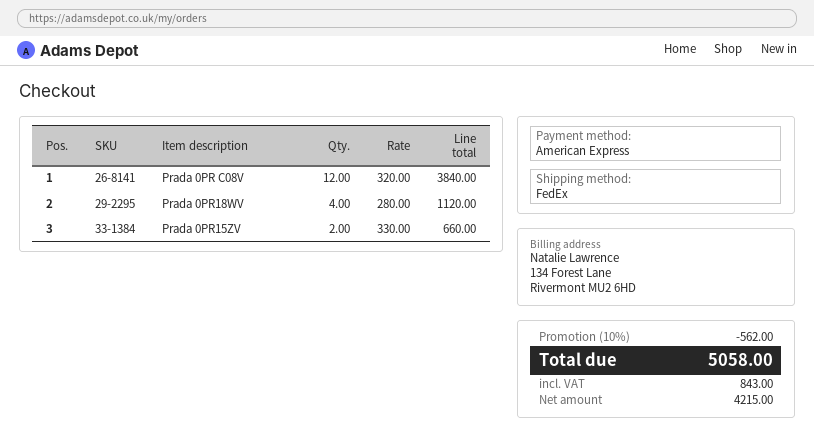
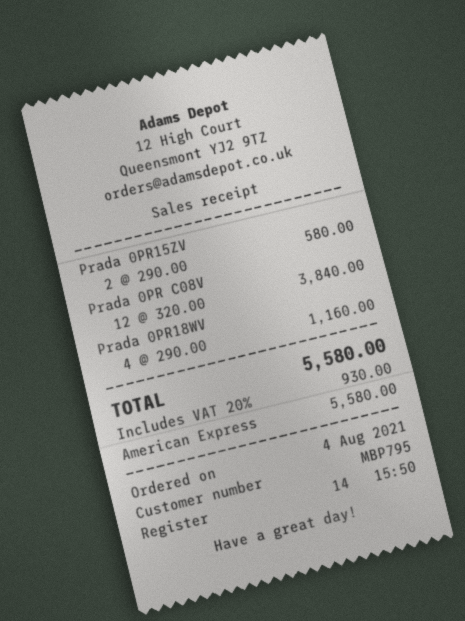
Prada 0PR18WV: 4 x 280.00 = 1120.00 -> 4 x 290.00 = 1160.00
Prada 0PR15ZV: 2 x 330.00 = 660.00 -> 2 x 290.00 = 580.00
discount: 10% = 562.00 -> none
tax: 843.00 -> 930.00
total: 5058.00 -> 5580.00

